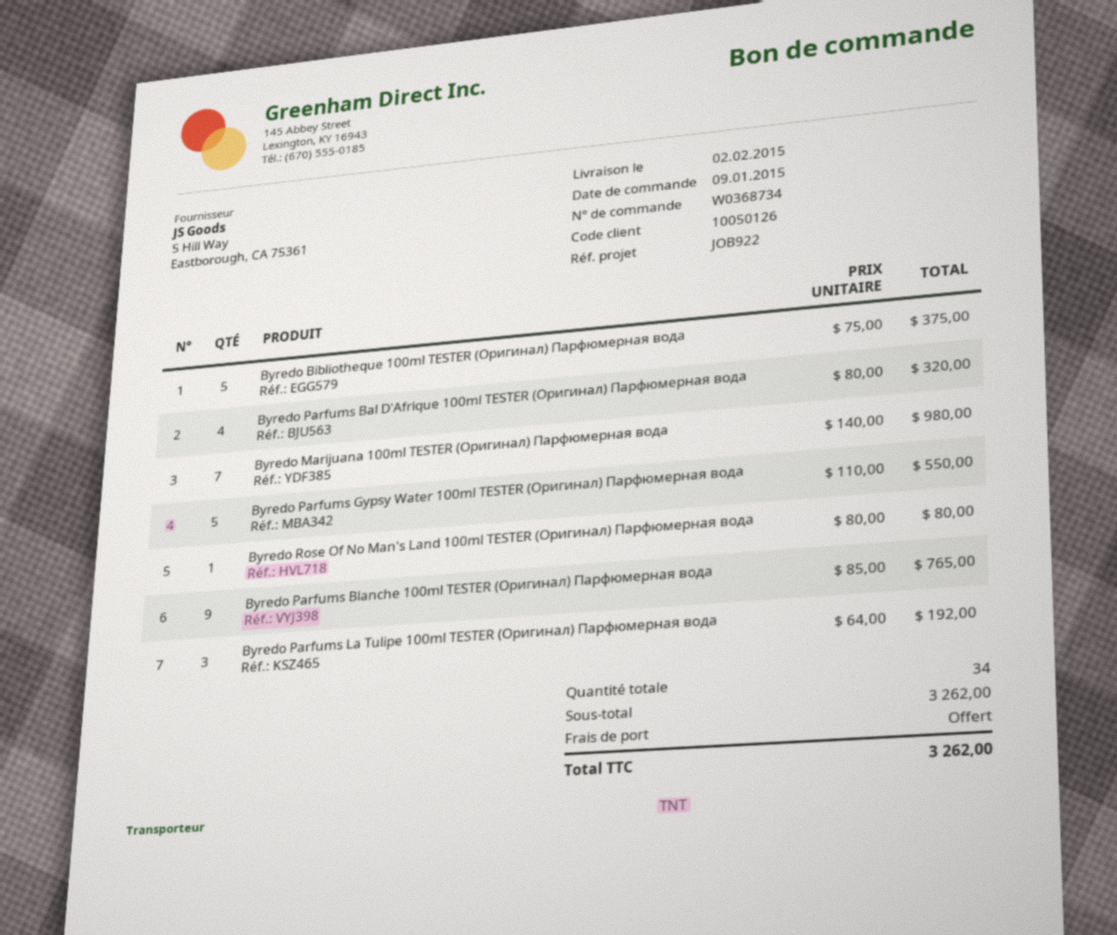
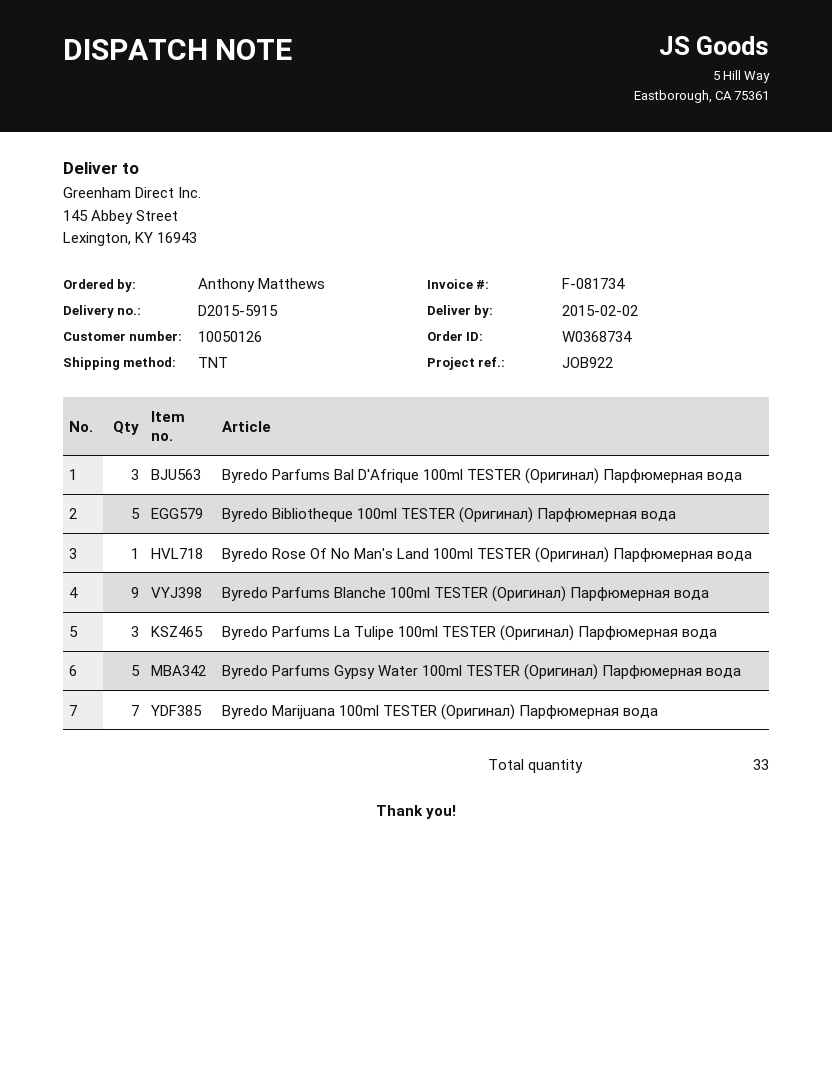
Byredo Parfums Bal D'Afrique 100ml TESTER (Оригинал) Парфюмерная вода: 4 -> 3
total quantity: 34 -> 33

